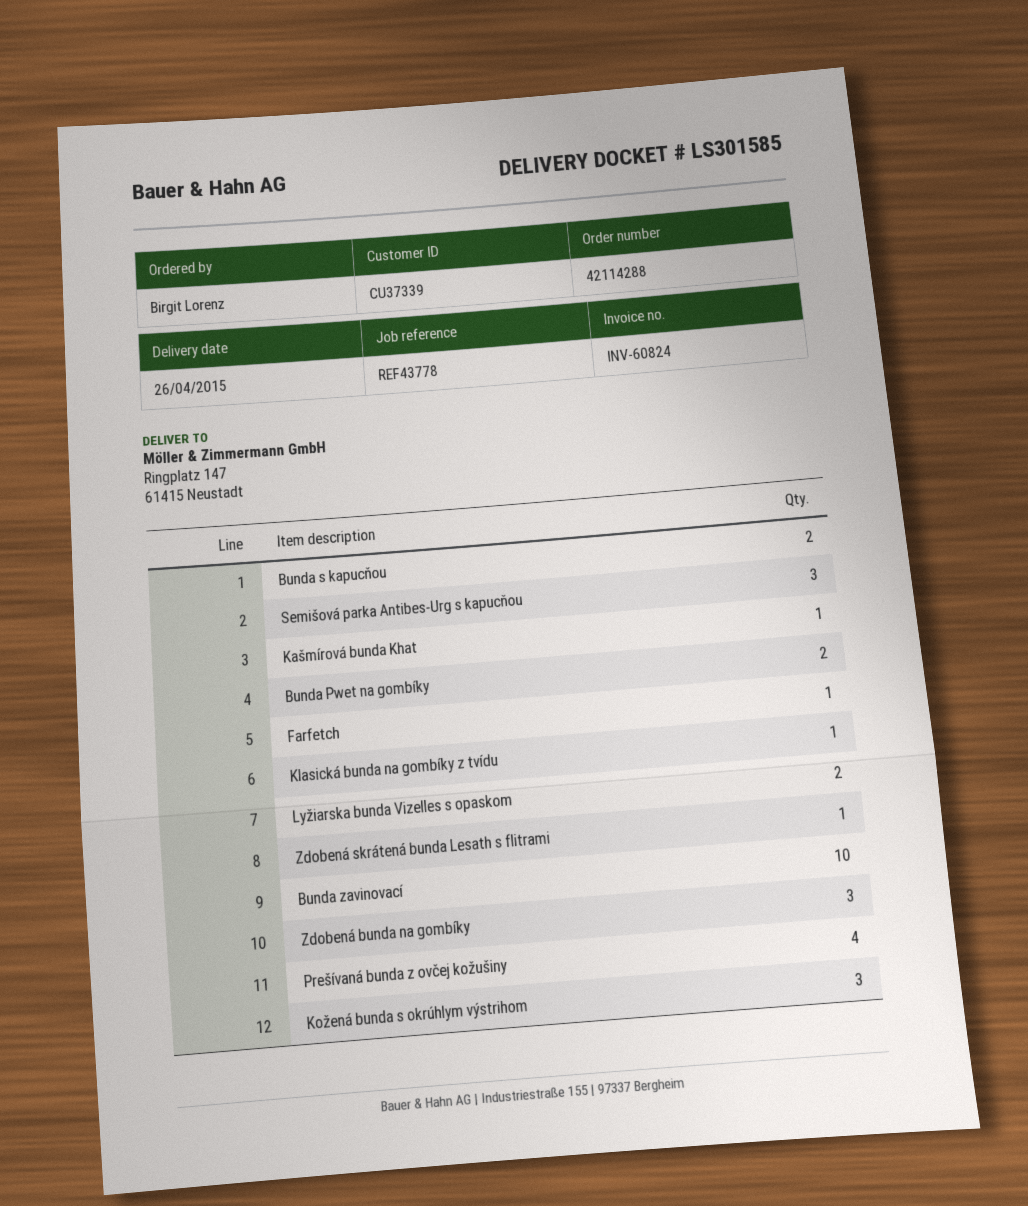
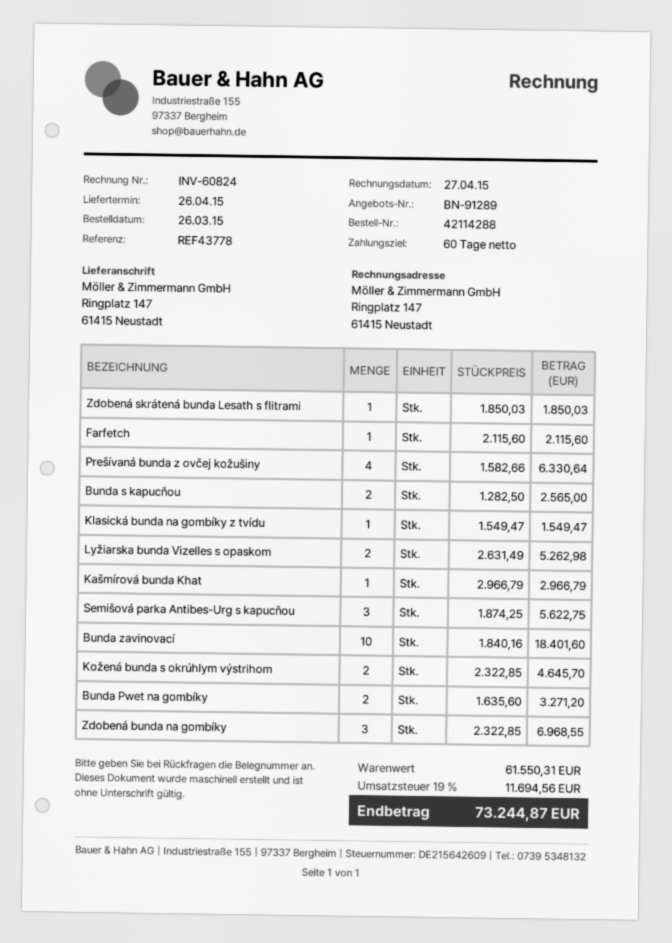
Kožená bunda s okrúhlym výstrihom: 3 -> 2

